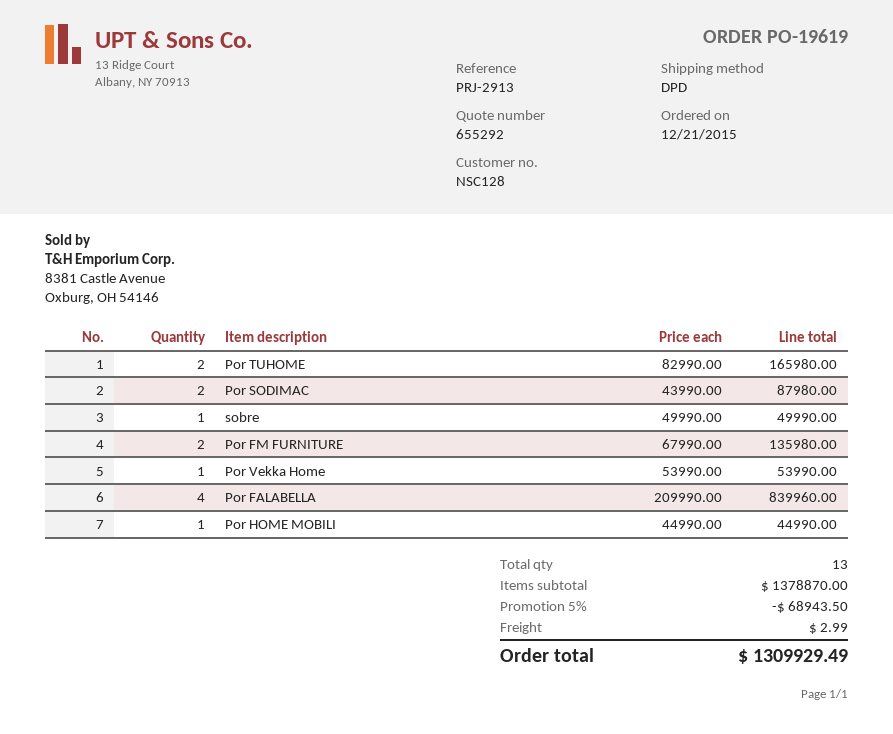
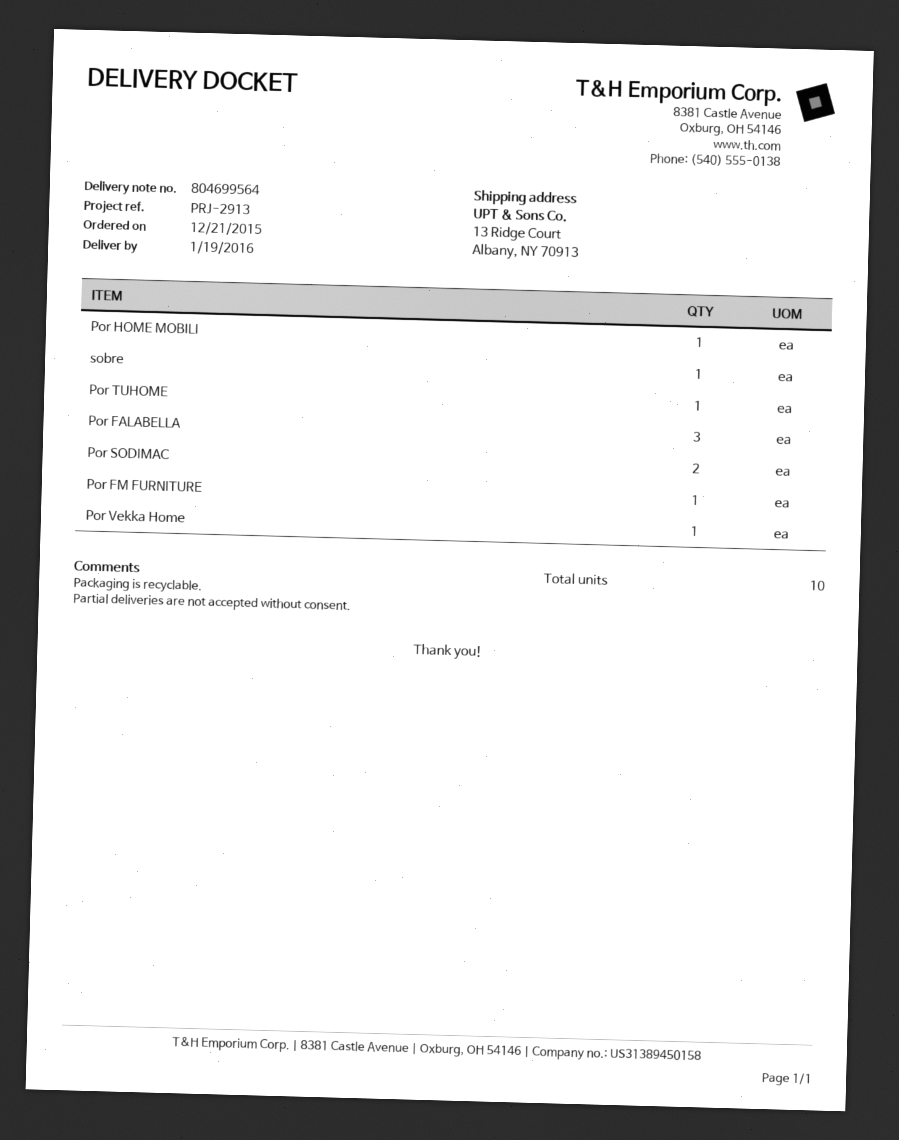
Por TUHOME: 2 -> 1
Por FM FURNITURE: 2 -> 1
Por FALABELLA: 4 -> 3
total quantity: 13 -> 10

